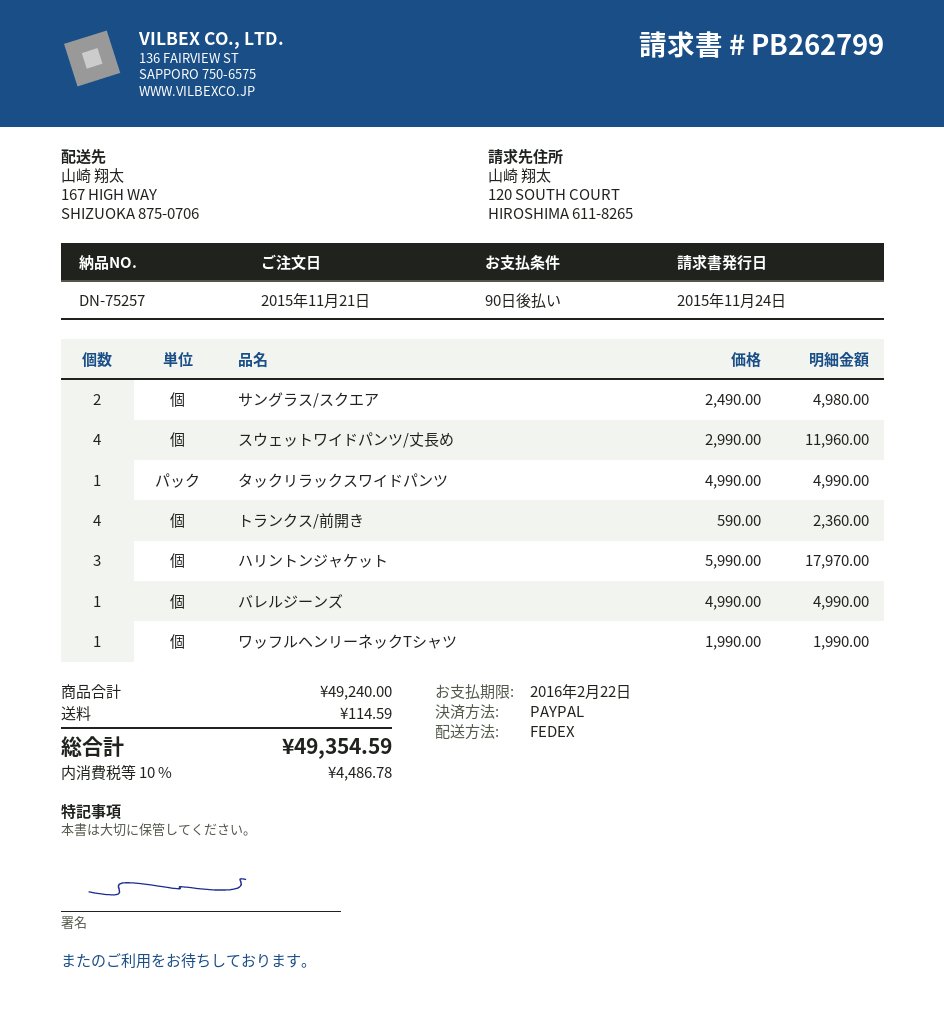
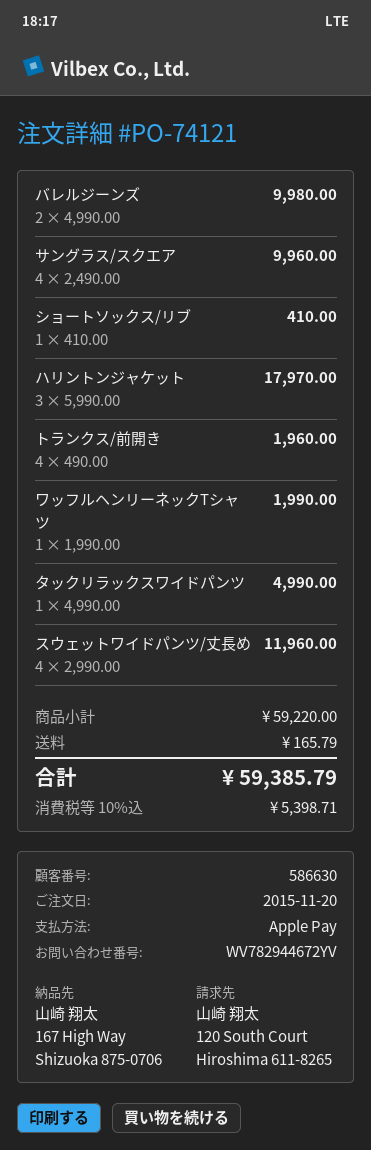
order date: 2015-11-21 -> 2015-11-20
payment method: PayPal -> Apple Pay
サングラス/スクエア: 2 x 2490.00 = 4980.00 -> 4 x 2490.00 = 9960.00
トランクス/前開き: 4 x 590.00 = 2360.00 -> 4 x 490.00 = 1960.00
バレルジーンズ: 1 x 4990.00 = 4990.00 -> 2 x 4990.00 = 9980.00
ショートソックス/リブ: none -> 1 x 410.00 = 410.00
subtotal: 49240.00 -> 59220.00
shipping: 114.59 -> 165.79
tax: 10% = 4486.78 -> 10% = 5398.71
total: 49354.59 -> 59385.79

